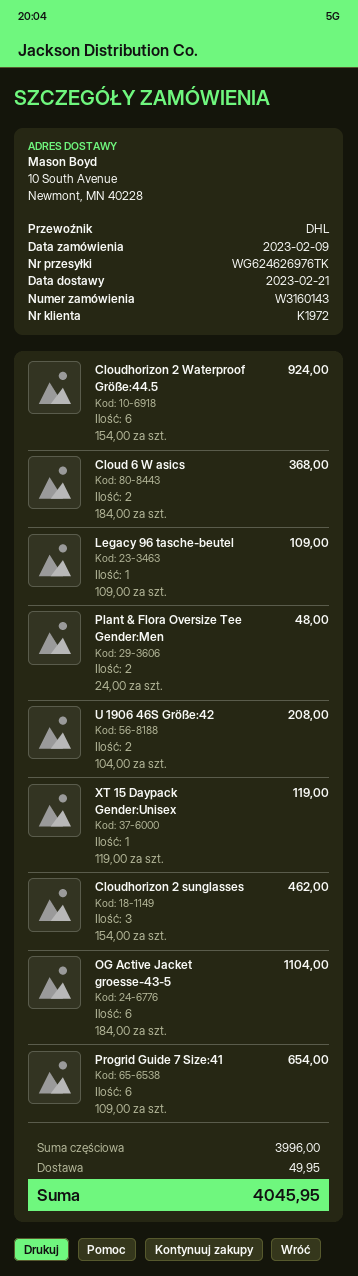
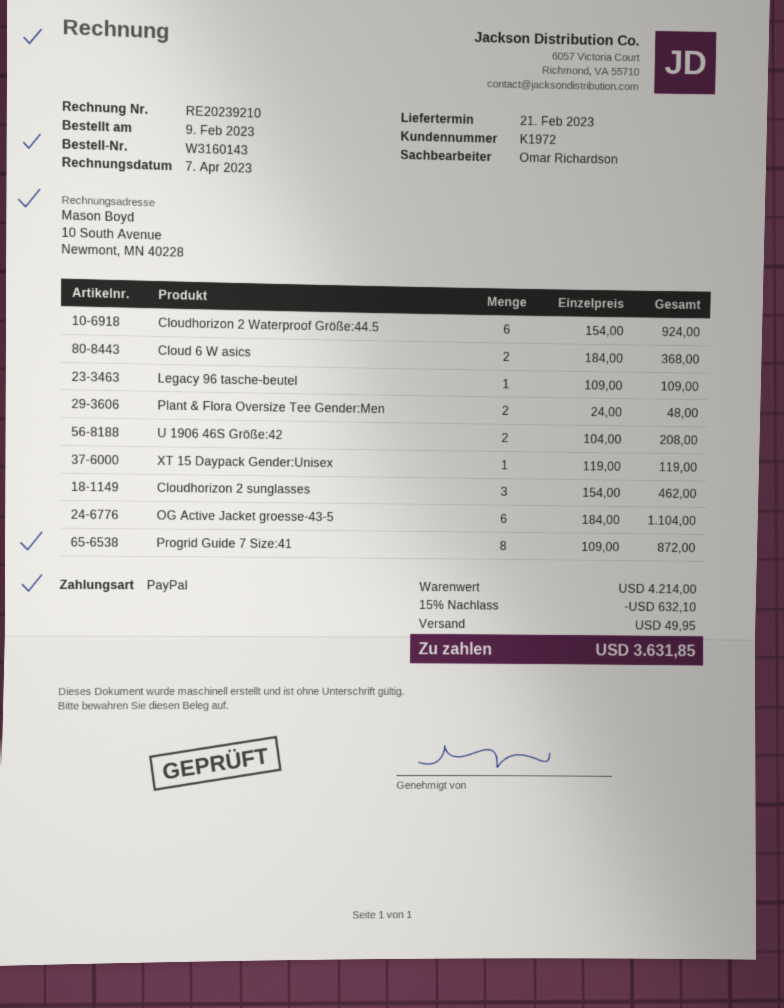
Progrid Guide 7 Size:41: 6 x 109.00 = 654.00 -> 8 x 109.00 = 872.00
subtotal: 3996.00 -> 4214.00
discount: none -> 15% = 632.10
total: 4045.95 -> 3631.85

